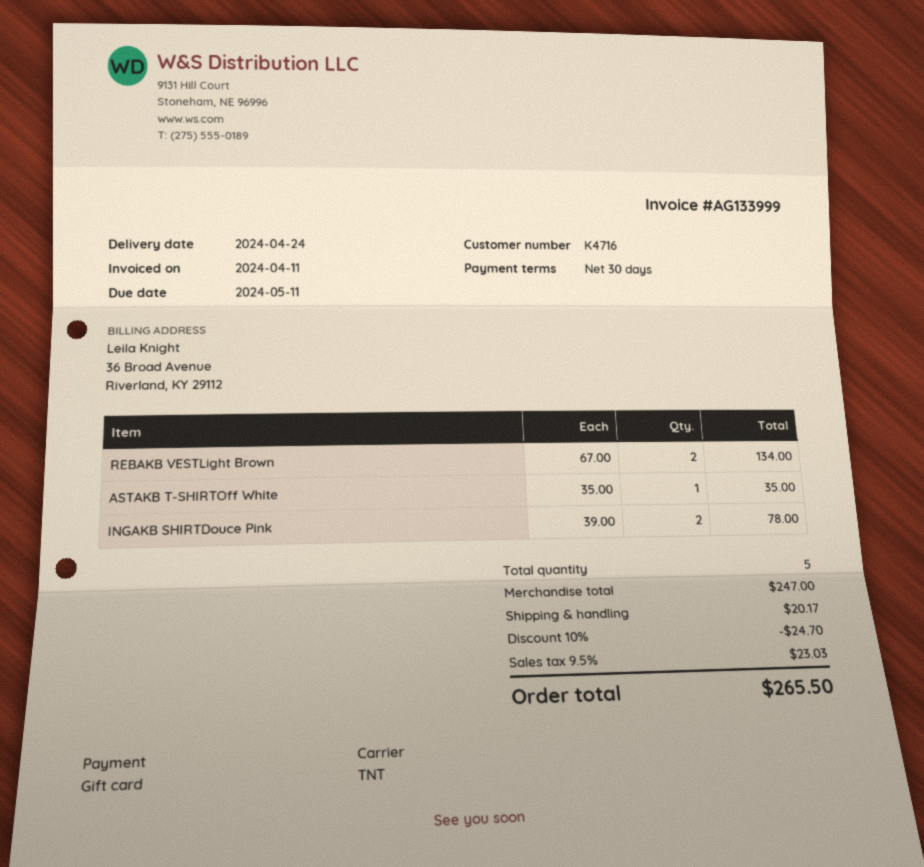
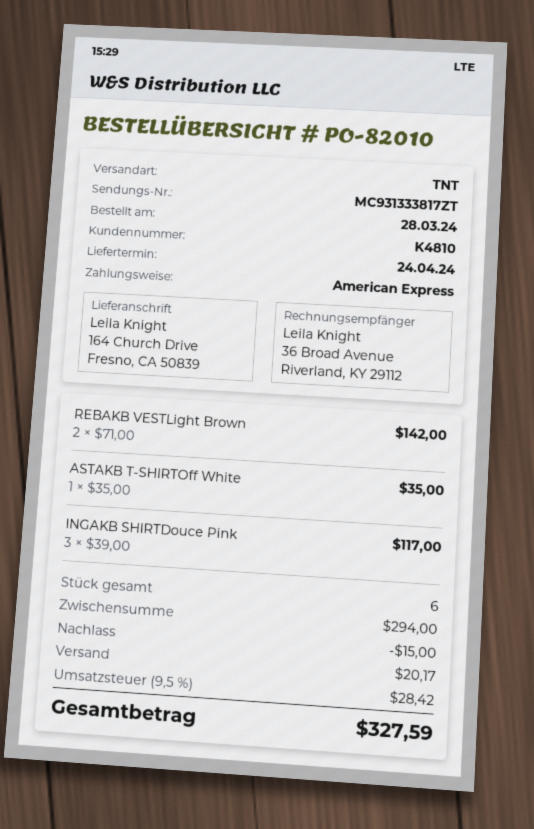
customer number: K4716 -> K4810
payment method: gift card -> American Express
REBAKB VESTLight Brown: 2 x 67.00 = 134.00 -> 2 x 71.00 = 142.00
INGAKB SHIRTDouce Pink: 2 x 39.00 = 78.00 -> 3 x 39.00 = 117.00
total quantity: 5 -> 6
subtotal: 247.00 -> 294.00
discount: 24.70 -> 15.00
tax: 9.5% = 23.03 -> 9.5% = 28.42
total: 265.50 -> 327.59

